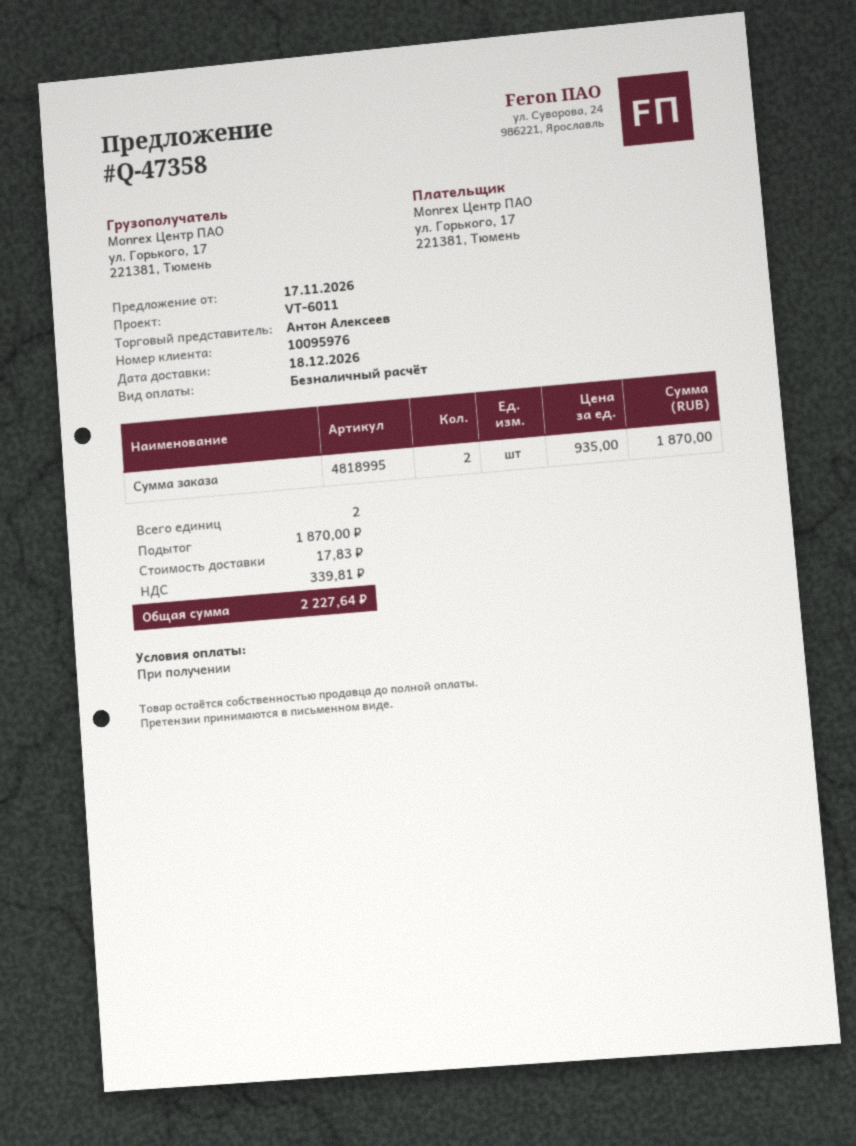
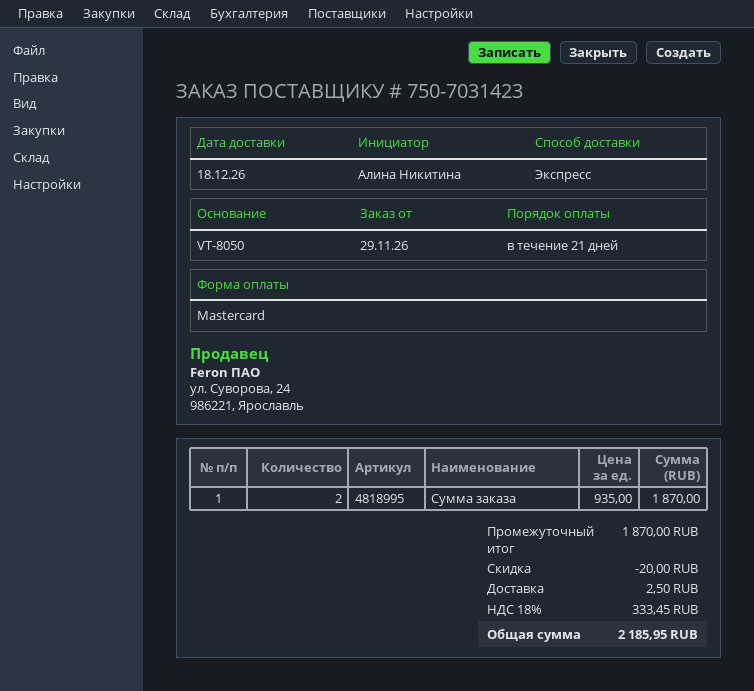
payment terms: on receipt -> 21 days
reference: VT-6011 -> VT-8050
payment method: bank transfer -> Mastercard
discount: none -> 20.00
shipping: 17.83 -> 2.50
tax: 339.81 -> 333.45
total: 2227.64 -> 2185.95

